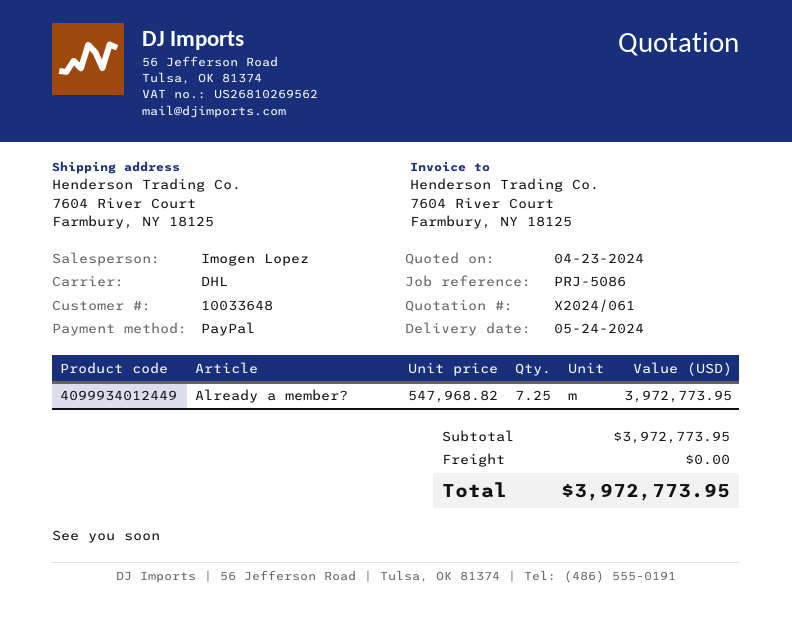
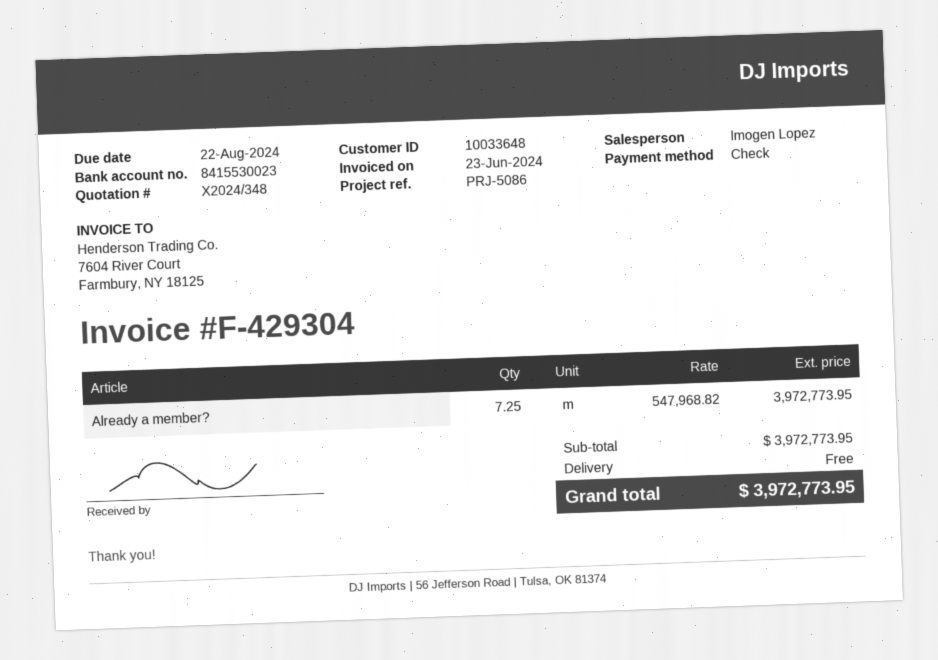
quote number: X2024/061 -> X2024/348
payment method: PayPal -> cheque

